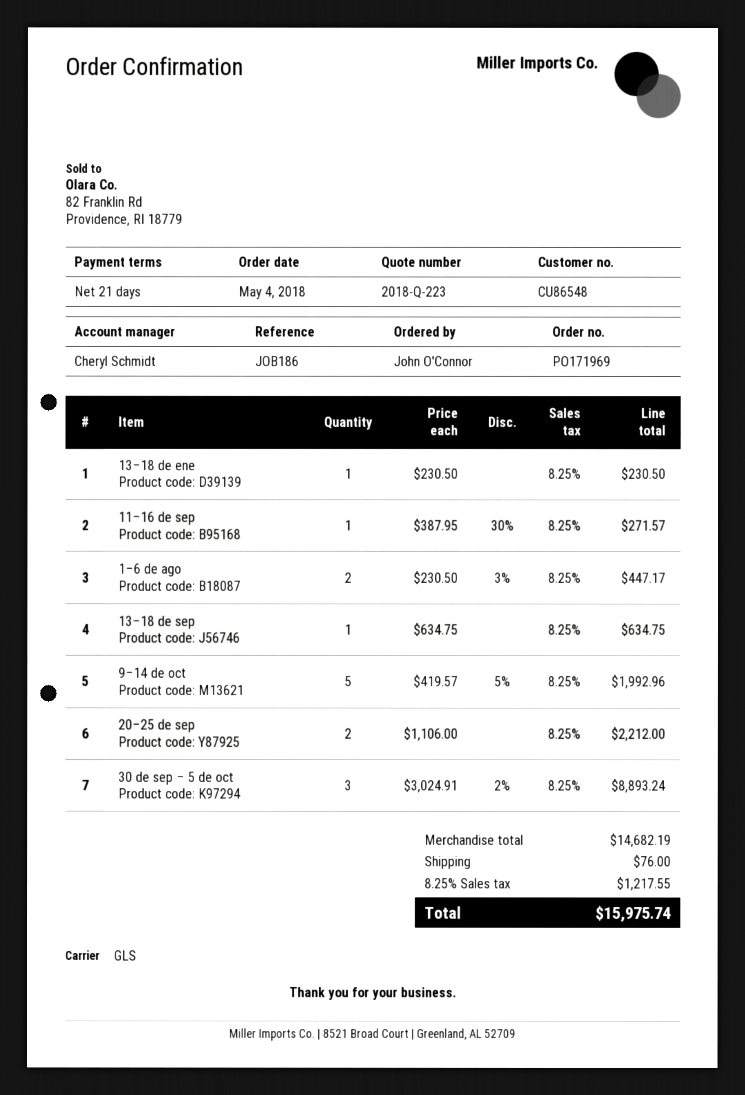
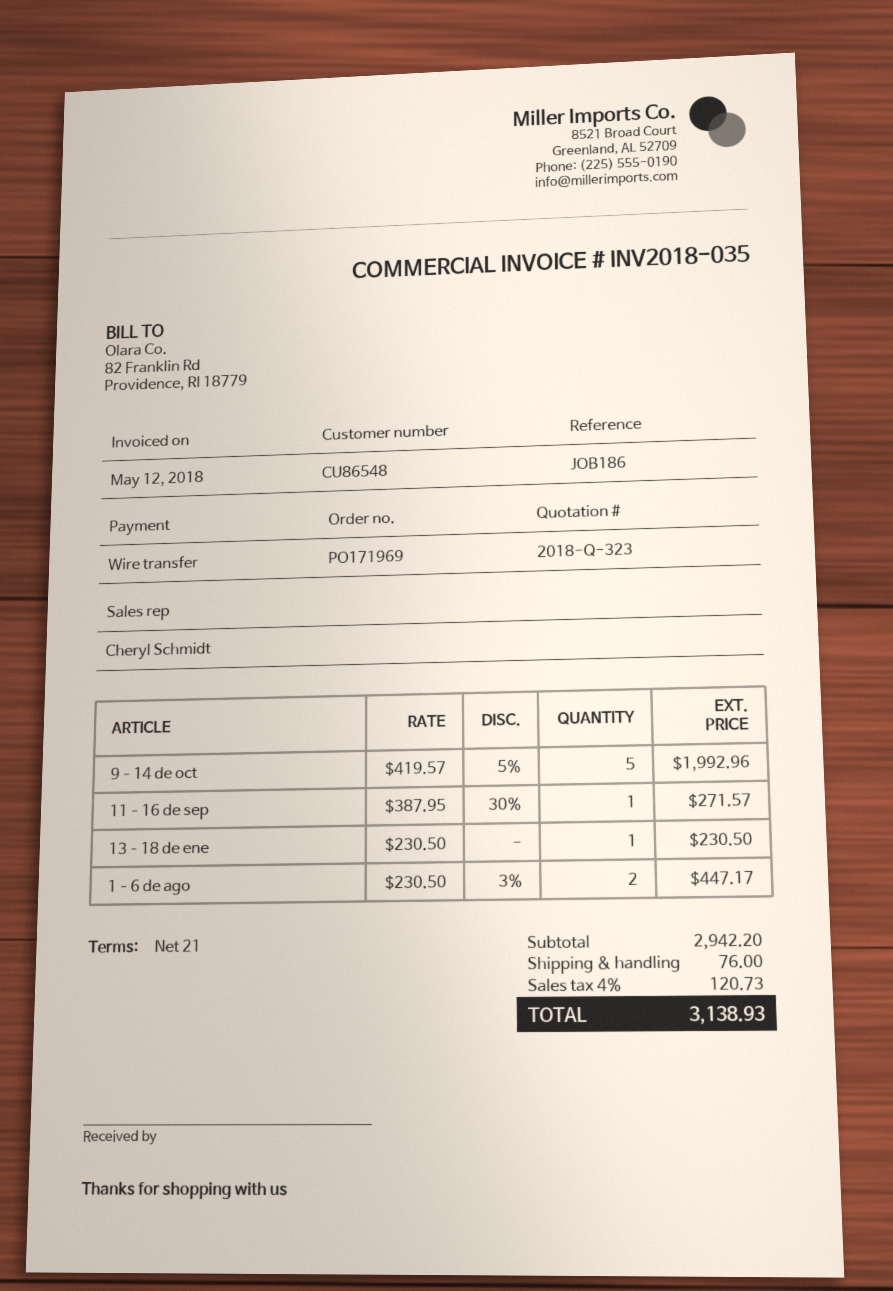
quote number: 2018-Q-223 -> 2018-Q-323
13–18 de sep: 1 x 634.75 = 634.75 -> none
20–25 de sep: 2 x 1106.00 = 2212.00 -> none
30 de sep – 5 de oct: 3 x 3024.91 - 2% = 8893.24 -> none
subtotal: 14682.19 -> 2942.20
tax: 8.25% = 1217.55 -> 4% = 120.73
total: 15975.74 -> 3138.93

